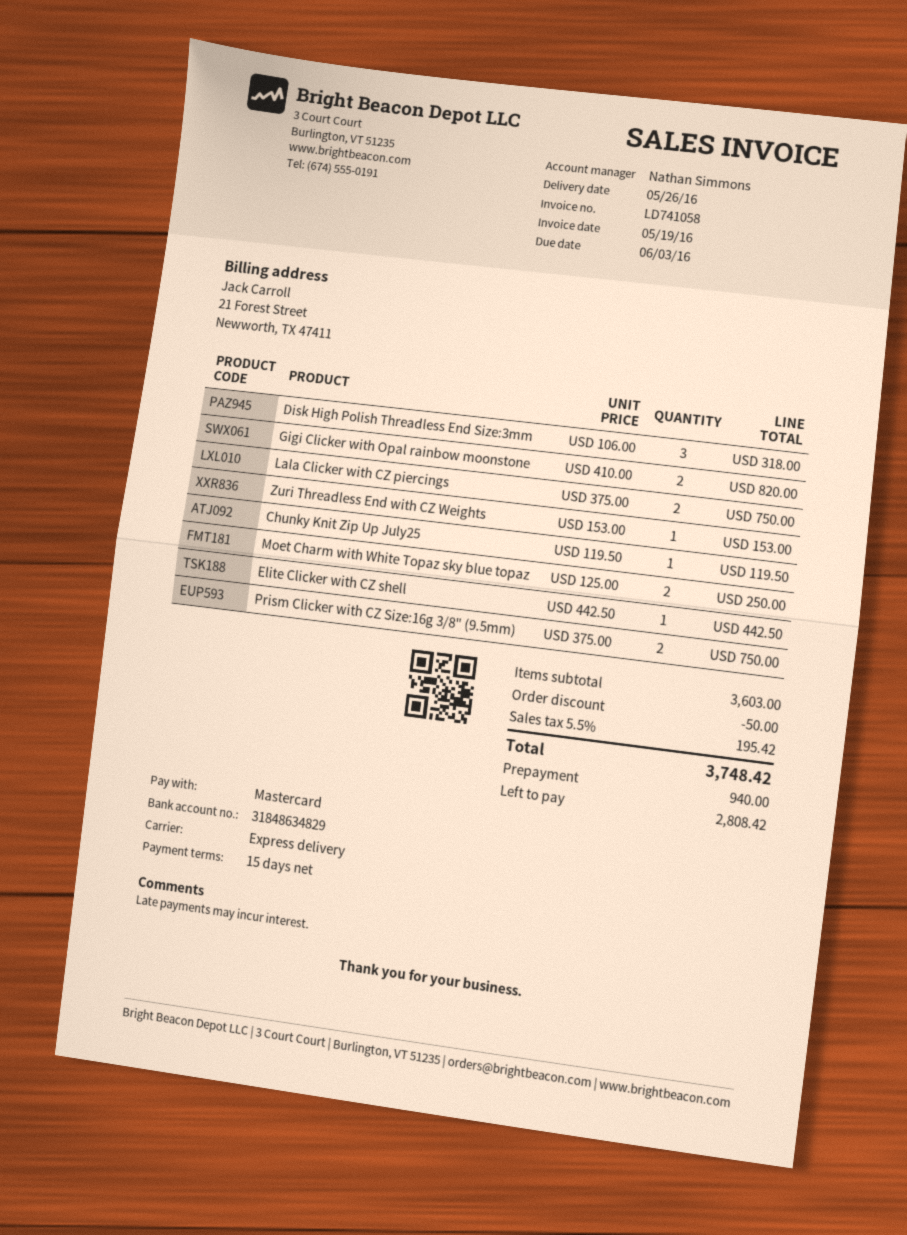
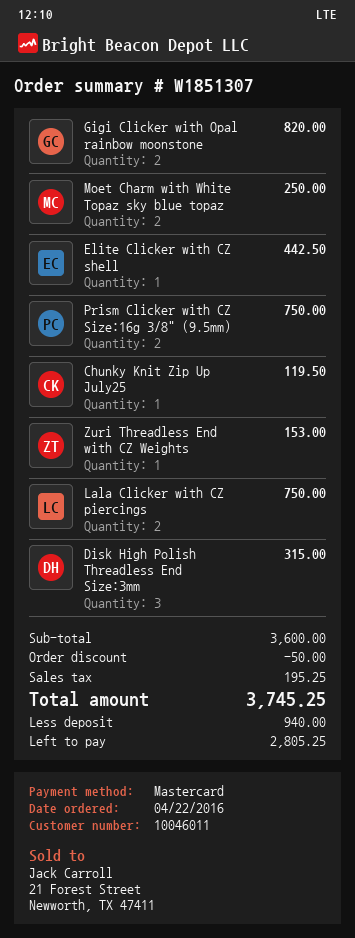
Disk High Polish Threadless End Size:3mm: 3 for 318.00 -> 3 for 315.00
subtotal: 3603.00 -> 3600.00
tax: 195.42 -> 195.25
total: 3748.42 -> 3745.25
balance: 2808.42 -> 2805.25

